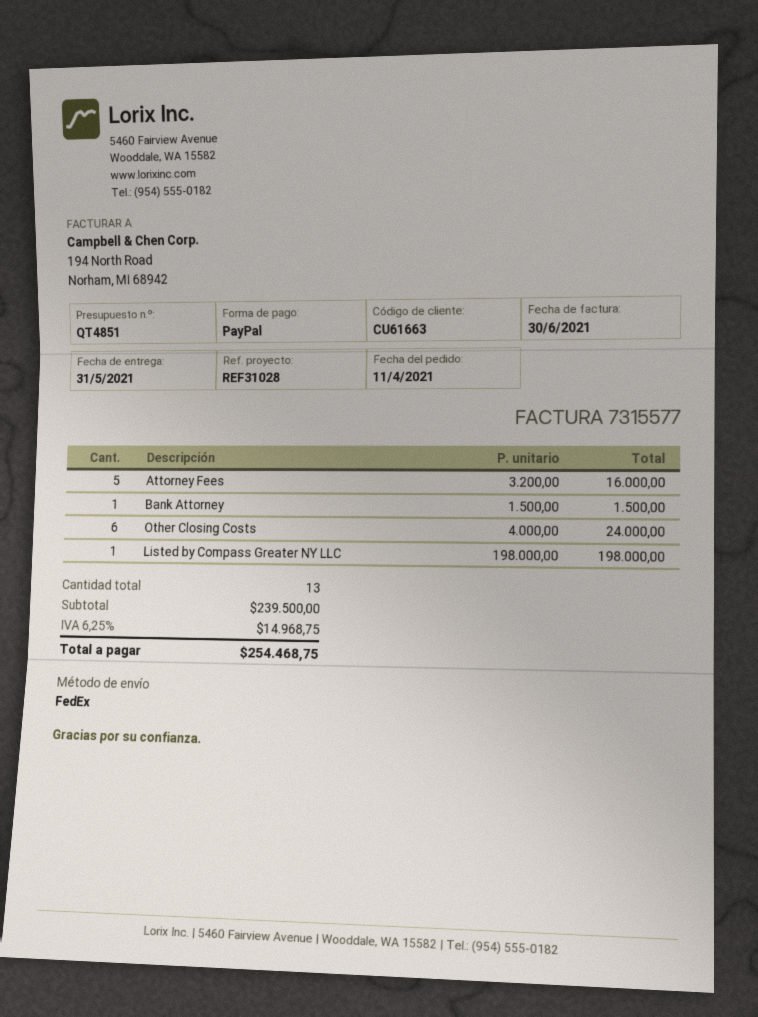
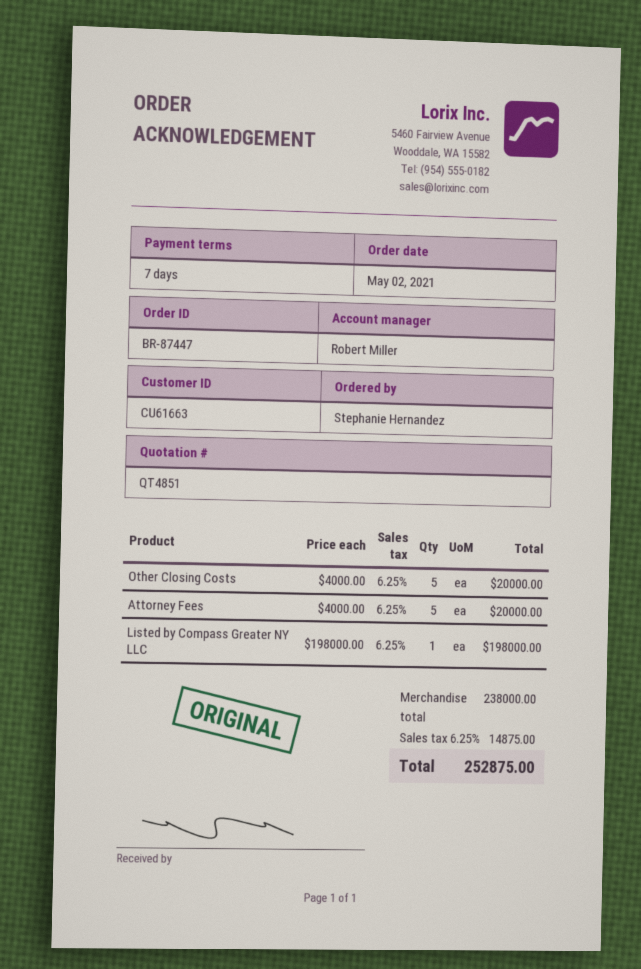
order date: 2021-04-11 -> 2021-05-02
Attorney Fees: 5 x 3200.00 = 16000.00 -> 5 x 4000.00 = 20000.00
Bank Attorney: 1 x 1500.00 = 1500.00 -> none
Other Closing Costs: 6 x 4000.00 = 24000.00 -> 5 x 4000.00 = 20000.00
subtotal: 239500.00 -> 238000.00
tax: 6.25% = 14968.75 -> 6.25% = 14875.00
total: 254468.75 -> 252875.00

